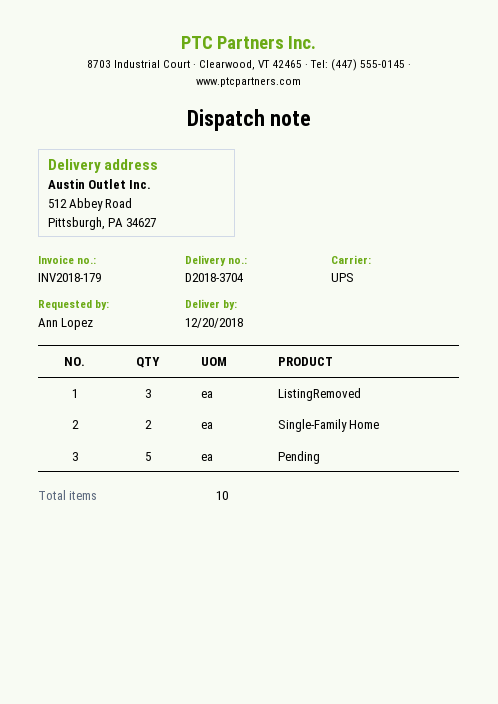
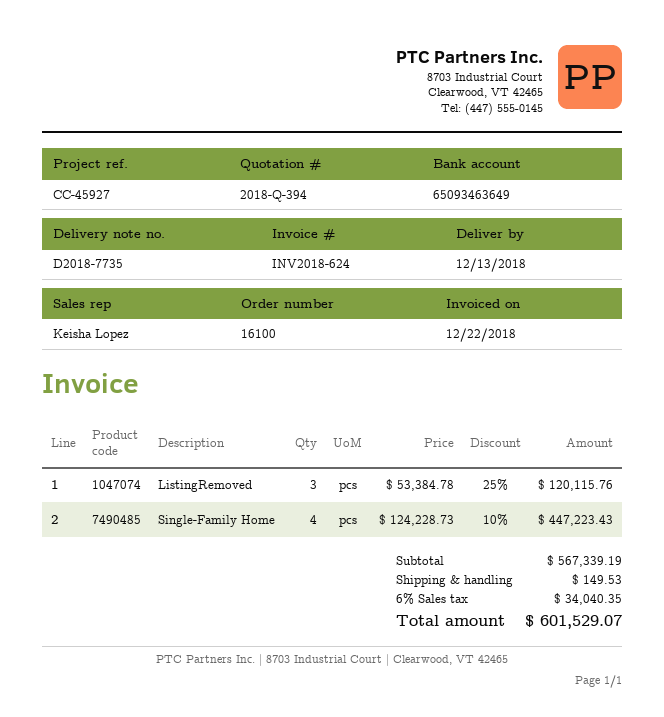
delivery note number: D2018-3704 -> D2018-7735
delivery date: 2018-12-20 -> 2018-12-13
invoice number: INV2018-179 -> INV2018-624
Single-Family Home: 2 -> 4
Pending: 5 -> none

